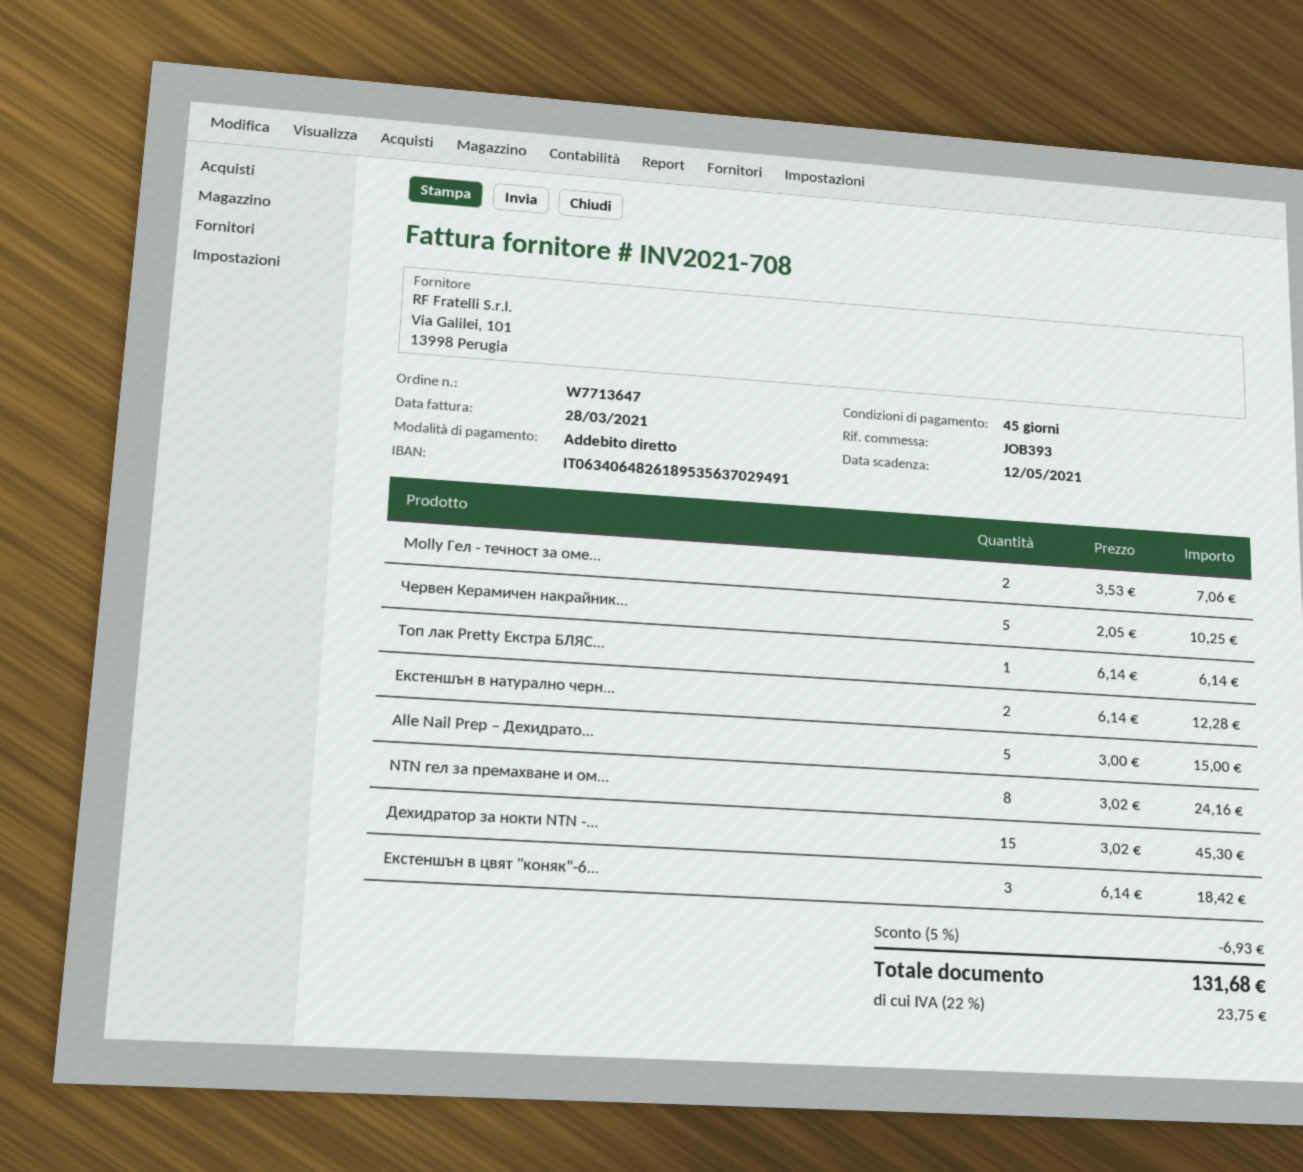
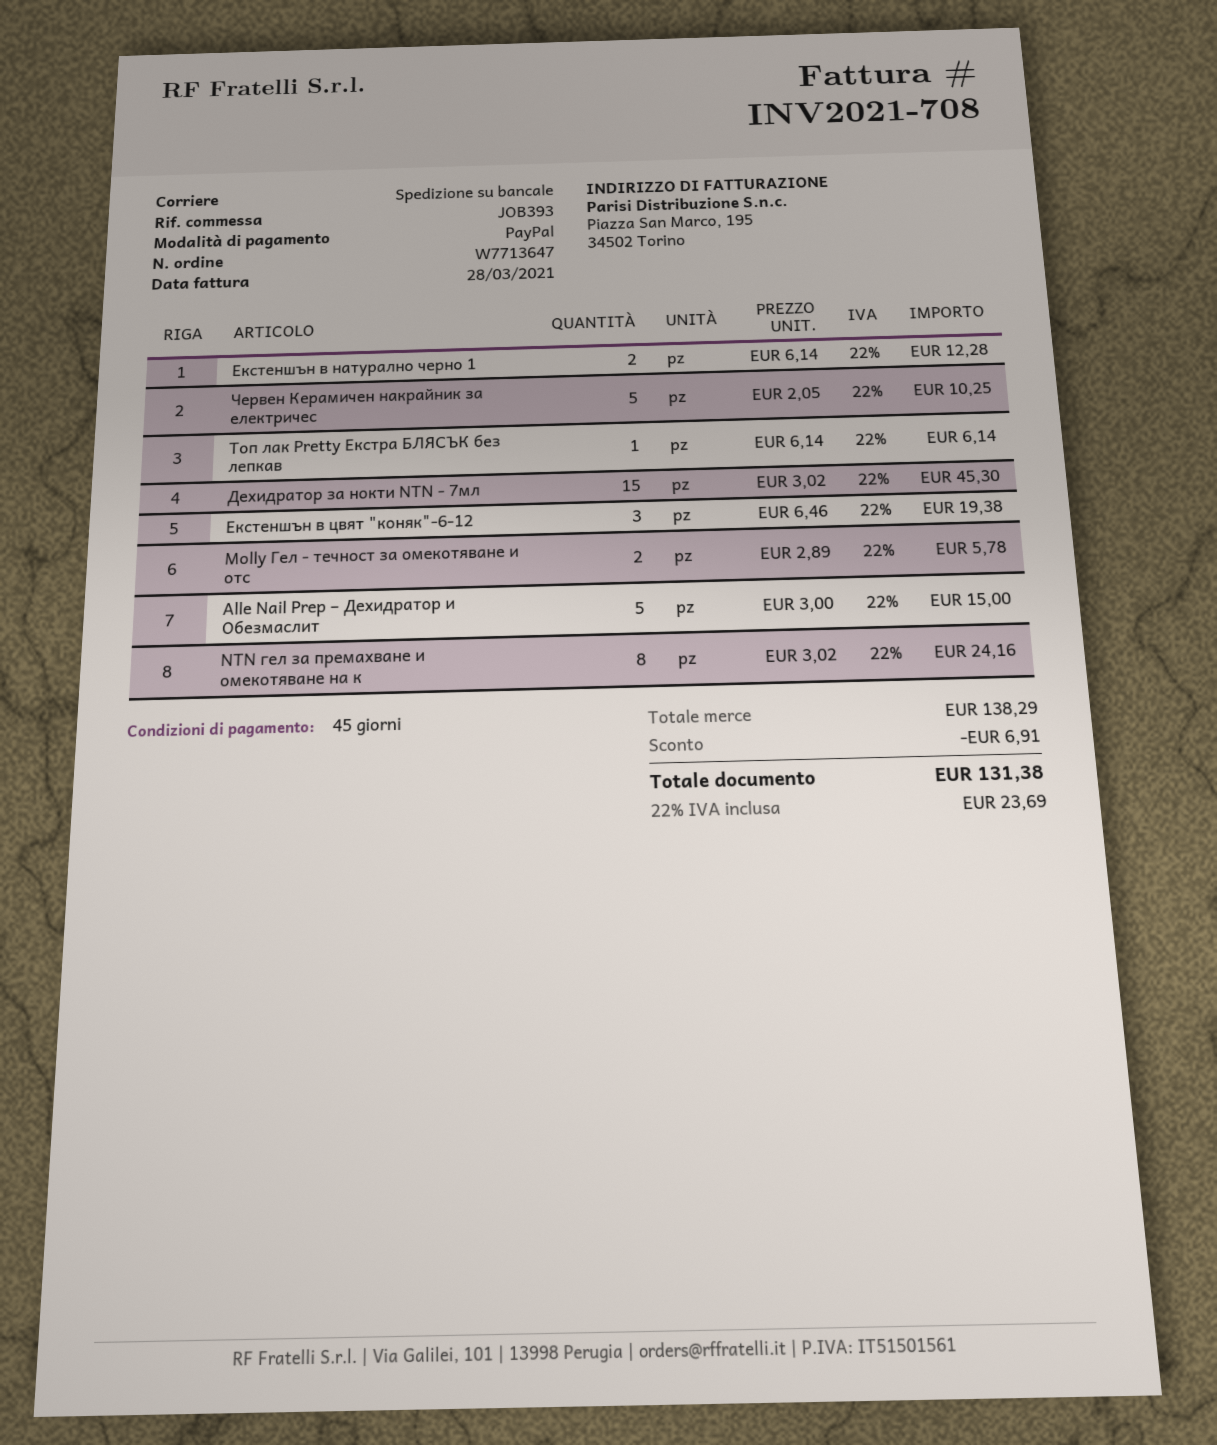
payment method: direct debit -> PayPal
Molly Гел - течност за оме...: 2 x 3.53 = 7.06 -> 2 x 2.89 = 5.78
Екстеншън в цвят "коняк"-6...: 3 x 6.14 = 18.42 -> 3 x 6.46 = 19.38
discount: 6.93 -> 6.91
tax: 22% = 23.75 -> 22% = 23.69
total: 131.68 -> 131.38

